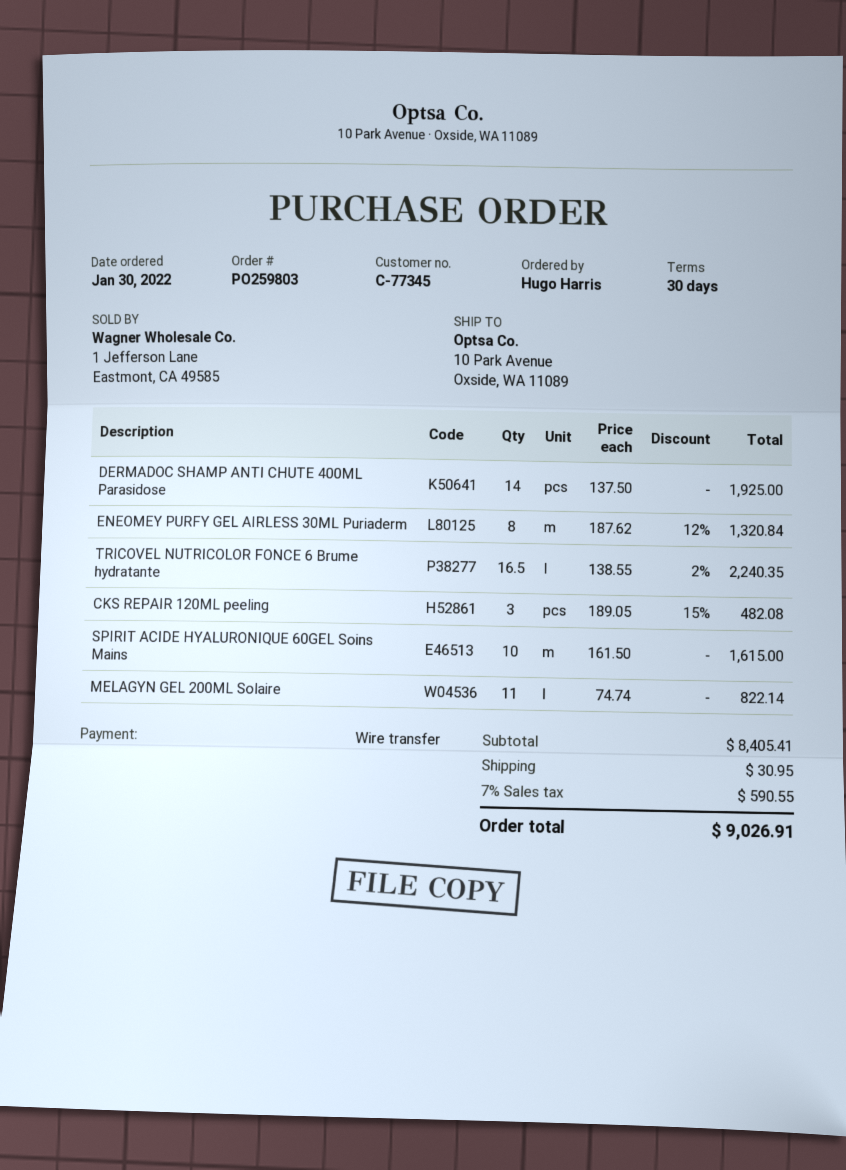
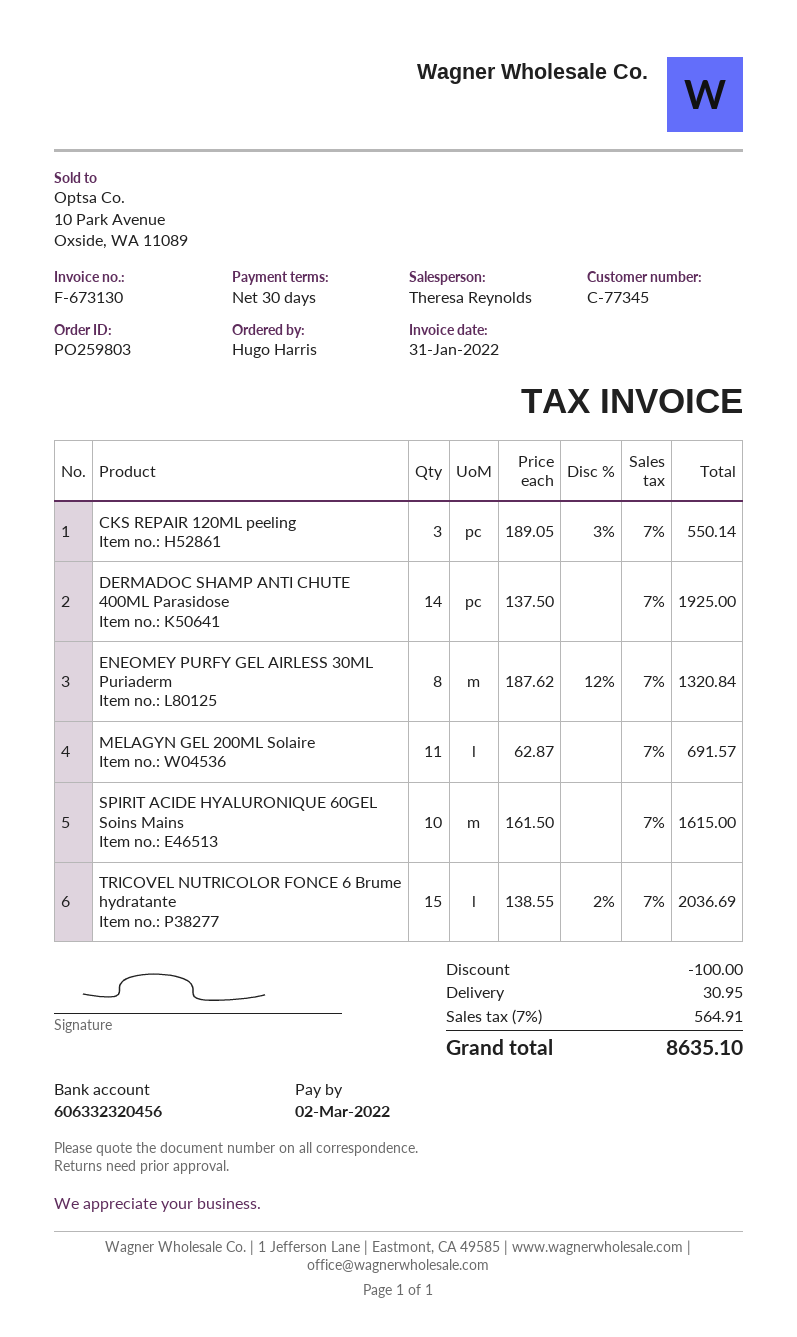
TRICOVEL NUTRICOLOR FONCE 6 Brume hydratante: 16.5 x 138.55 - 2% = 2240.35 -> 15 x 138.55 - 2% = 2036.69
CKS REPAIR 120ML peeling: 3 x 189.05 - 15% = 482.08 -> 3 x 189.05 - 3% = 550.14
MELAGYN GEL 200ML Solaire: 11 x 74.74 = 822.14 -> 11 x 62.87 = 691.57
discount: none -> 100.00
tax: 7% = 590.55 -> 7% = 564.91
total: 9026.91 -> 8635.10

